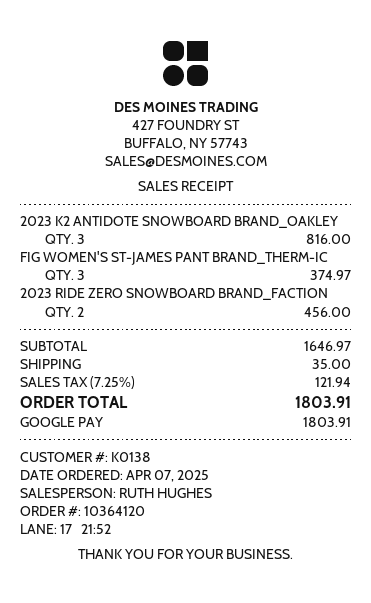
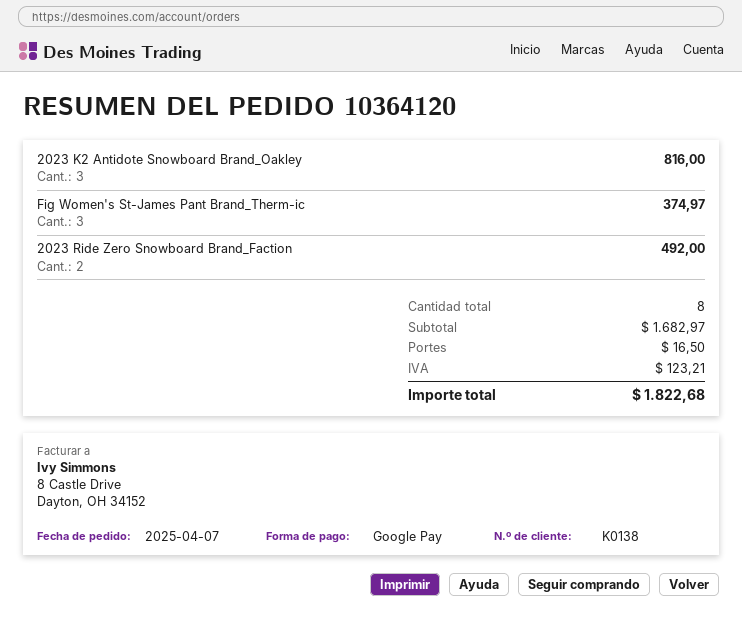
2023 RIDE ZERO SNOWBOARD BRAND_FACTION: 2 for 456.00 -> 2 for 492.00
subtotal: 1646.97 -> 1682.97
shipping: 35.00 -> 16.50
tax: 121.94 -> 123.21
total: 1803.91 -> 1822.68

